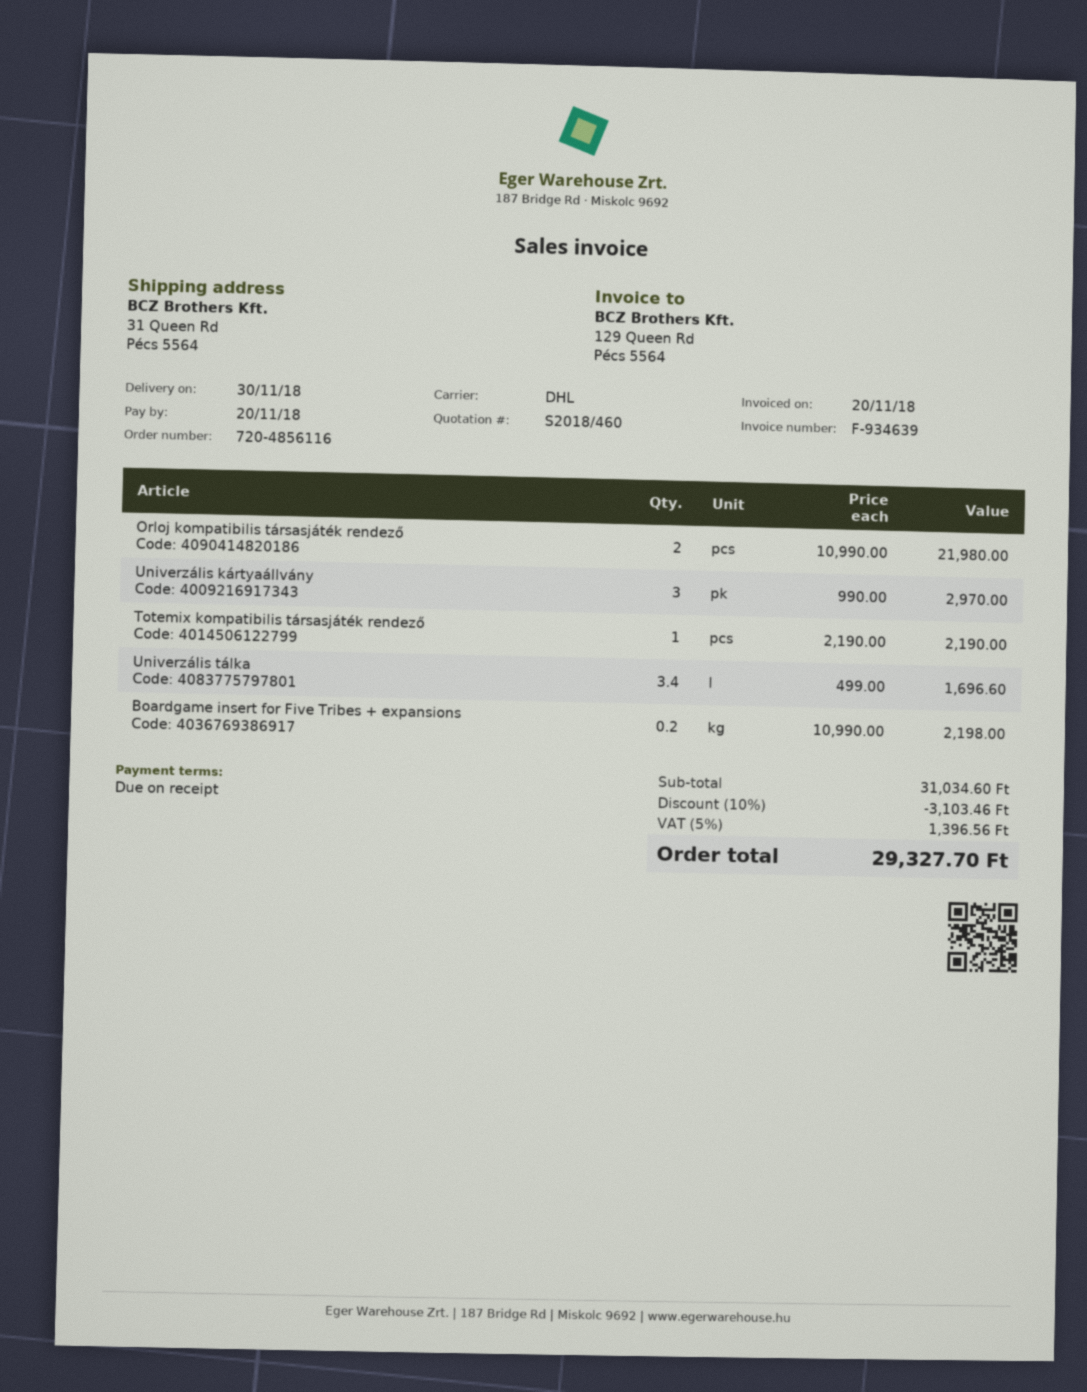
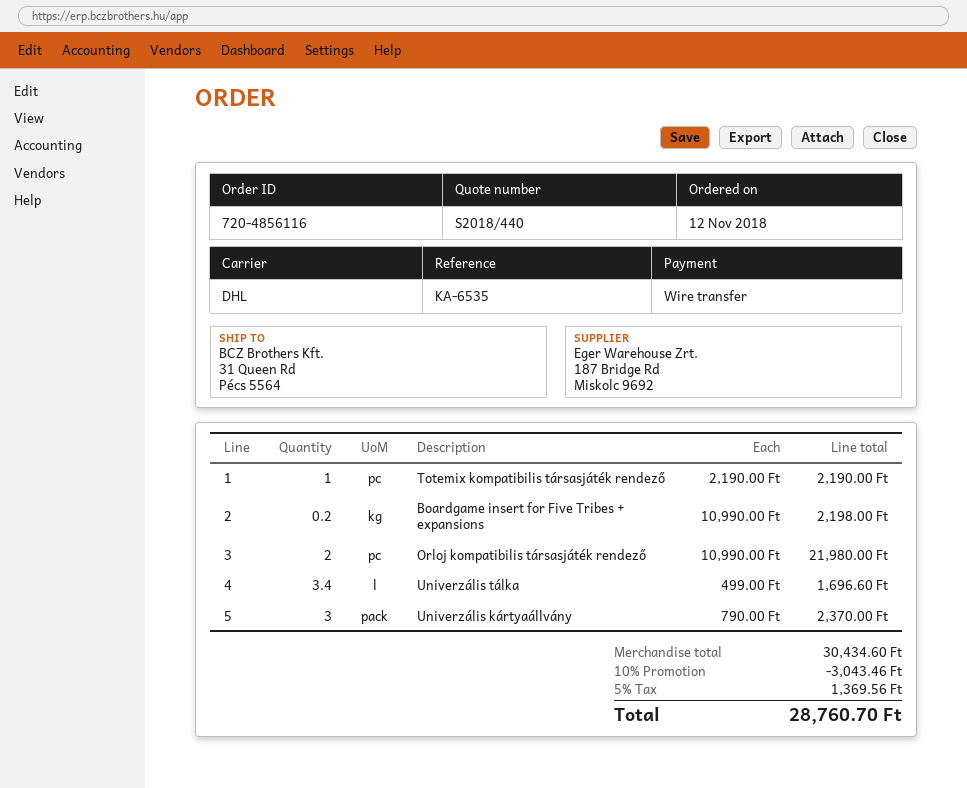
quote number: S2018/460 -> S2018/440
Univerzális kártyaállvány: 3 x 990.00 = 2970.00 -> 3 x 790.00 = 2370.00
subtotal: 31034.60 -> 30434.60
discount: 10% = 3103.46 -> 10% = 3043.46
tax: 5% = 1396.56 -> 5% = 1369.56
total: 29327.70 -> 28760.70

